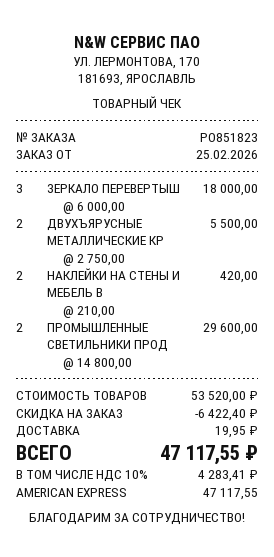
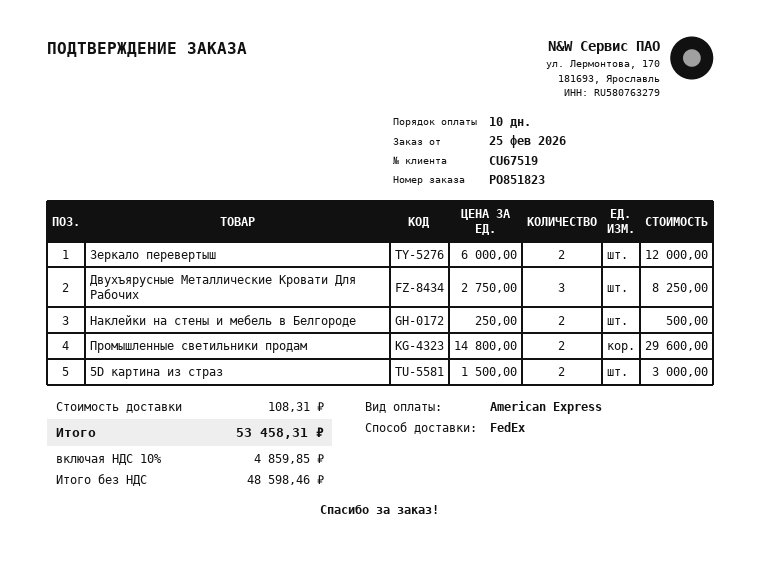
ЗЕРКАЛО ПЕРЕВЕРТЫШ: 3 x 6000.00 = 18000.00 -> 2 x 6000.00 = 12000.00
ДВУХЪЯРУСНЫЕ МЕТАЛЛИЧЕСКИЕ КР: 2 x 2750.00 = 5500.00 -> 3 x 2750.00 = 8250.00
НАКЛЕЙКИ НА СТЕНЫ И МЕБЕЛЬ В: 2 x 210.00 = 420.00 -> 2 x 250.00 = 500.00
5D картина из страз: none -> 2 x 1500.00 = 3000.00
discount: 6422.40 -> none
shipping: 19.95 -> 108.31
tax: 10% = 4283.41 -> 10% = 4859.85
total: 47117.55 -> 53458.31

